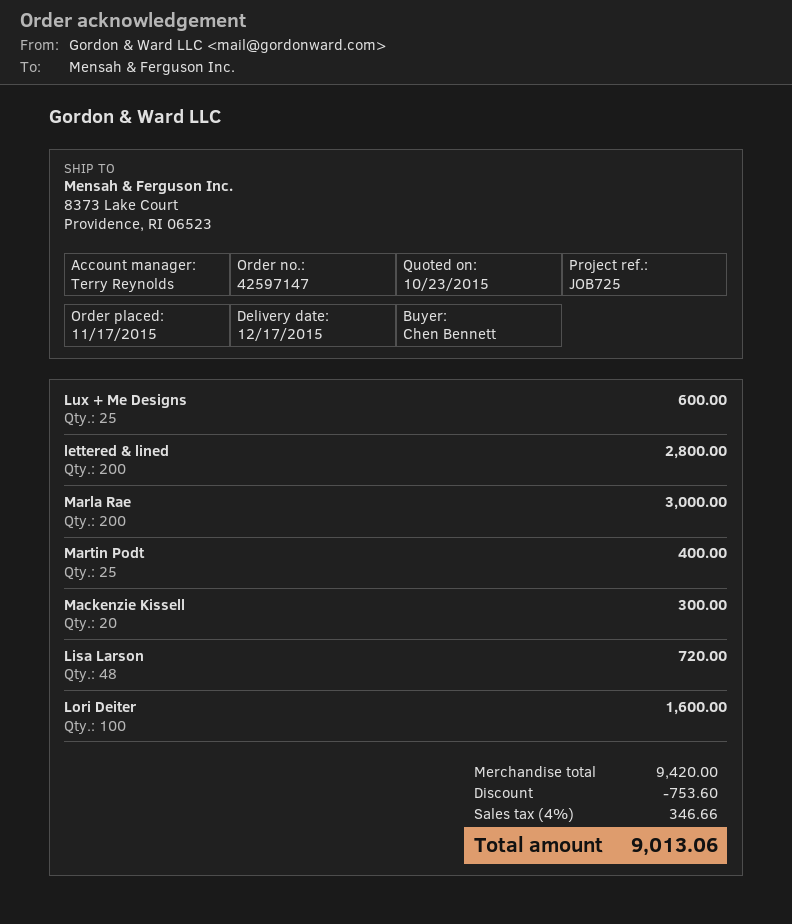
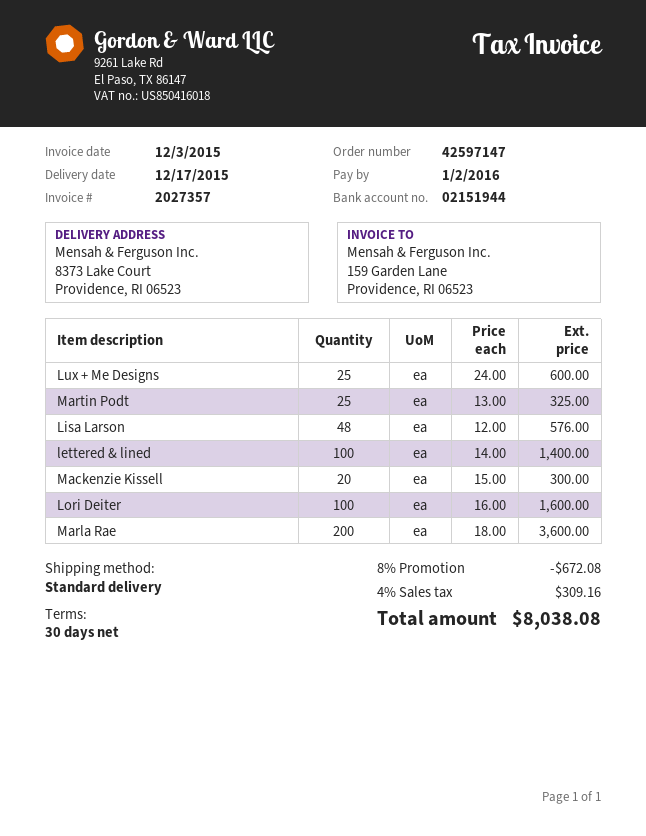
lettered & lined: 200 for 2800.00 -> 100 for 1400.00
Marla Rae: 200 for 3000.00 -> 200 for 3600.00
Martin Podt: 25 for 400.00 -> 25 for 325.00
Lisa Larson: 48 for 720.00 -> 48 for 576.00
discount: 753.60 -> 672.08
tax: 4% = 346.66 -> 4% = 309.16
total: 9013.06 -> 8038.08

